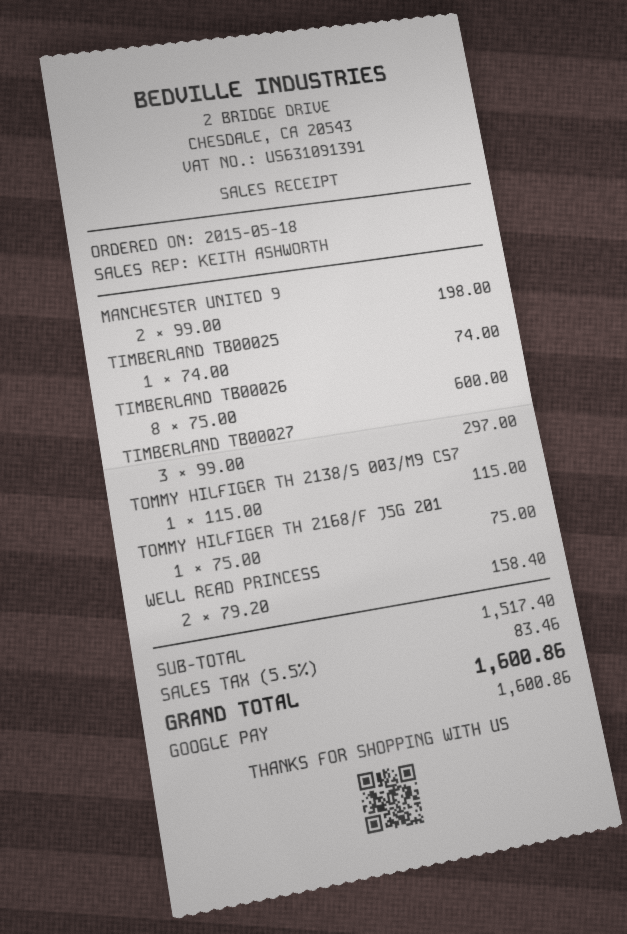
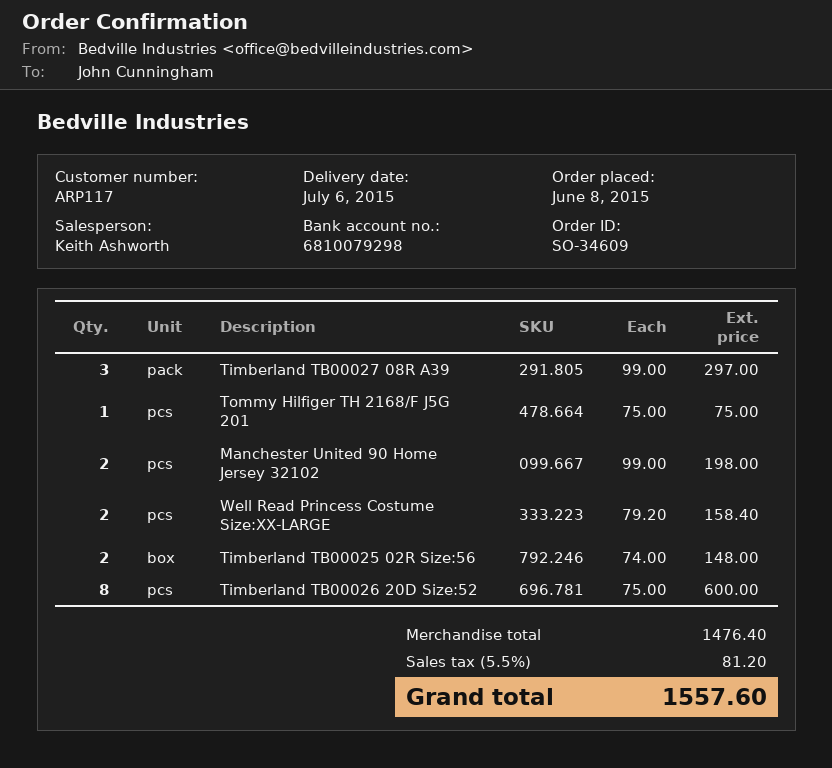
order date: 2015-05-18 -> 2015-06-08
TIMBERLAND TB00025: 1 x 74.00 = 74.00 -> 2 x 74.00 = 148.00
TOMMY HILFIGER TH 2138/S 003/M9 CS7: 1 x 115.00 = 115.00 -> none
subtotal: 1517.40 -> 1476.40
tax: 5.5% = 83.46 -> 5.5% = 81.20
total: 1600.86 -> 1557.60

